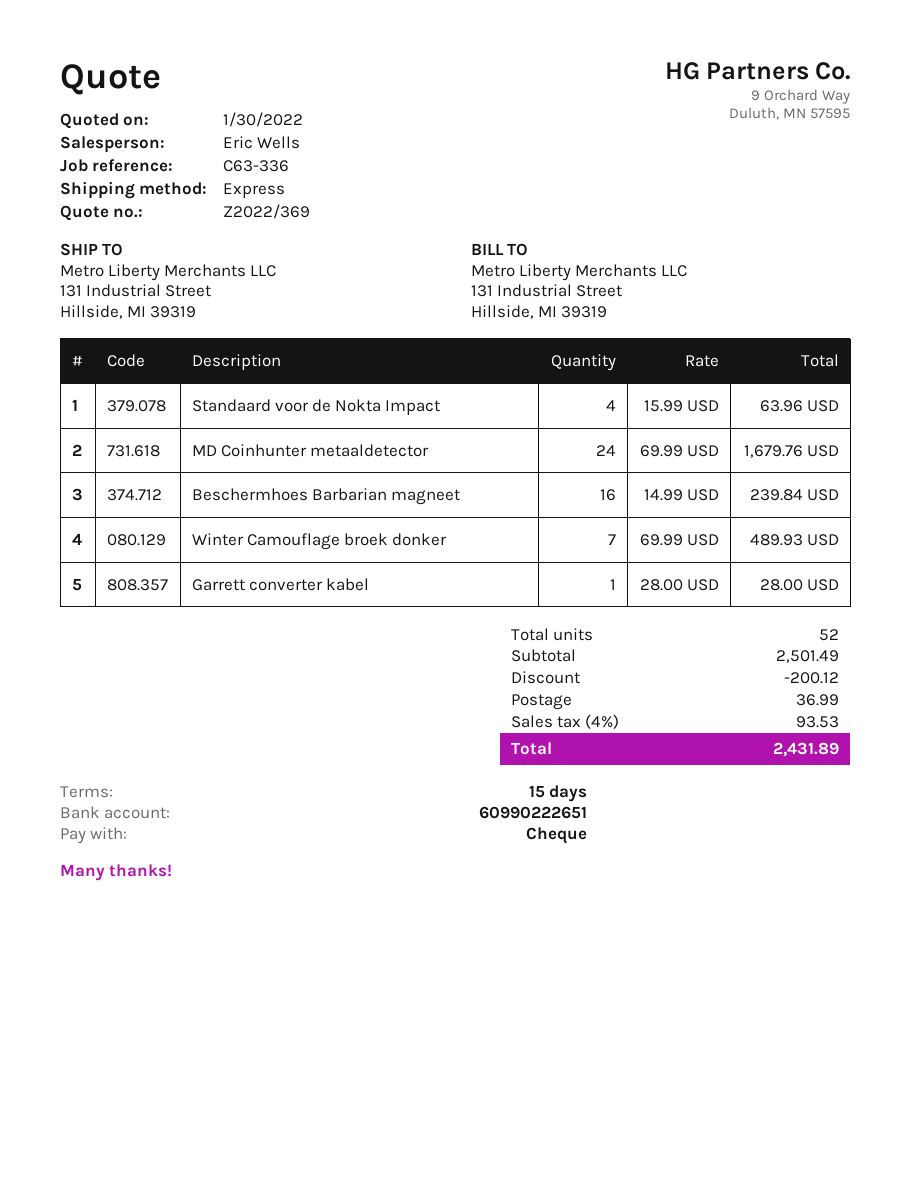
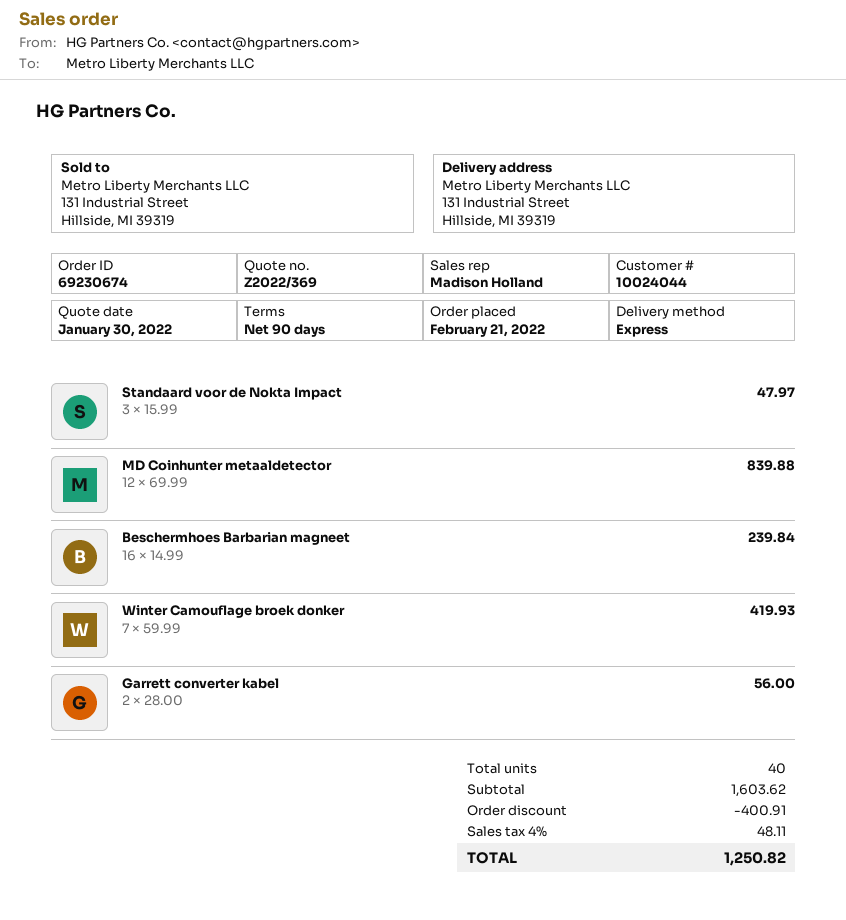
payment terms: 15 days -> 90 days
sales rep: Eric Wells -> Madison Holland
Standaard voor de Nokta Impact: 4 x 15.99 = 63.96 -> 3 x 15.99 = 47.97
MD Coinhunter metaaldetector: 24 x 69.99 = 1679.76 -> 12 x 69.99 = 839.88
Winter Camouflage broek donker: 7 x 69.99 = 489.93 -> 7 x 59.99 = 419.93
Garrett converter kabel: 1 x 28.00 = 28.00 -> 2 x 28.00 = 56.00
total quantity: 52 -> 40
subtotal: 2501.49 -> 1603.62
discount: 200.12 -> 400.91
shipping: 36.99 -> none
tax: 4% = 93.53 -> 4% = 48.11
total: 2431.89 -> 1250.82

